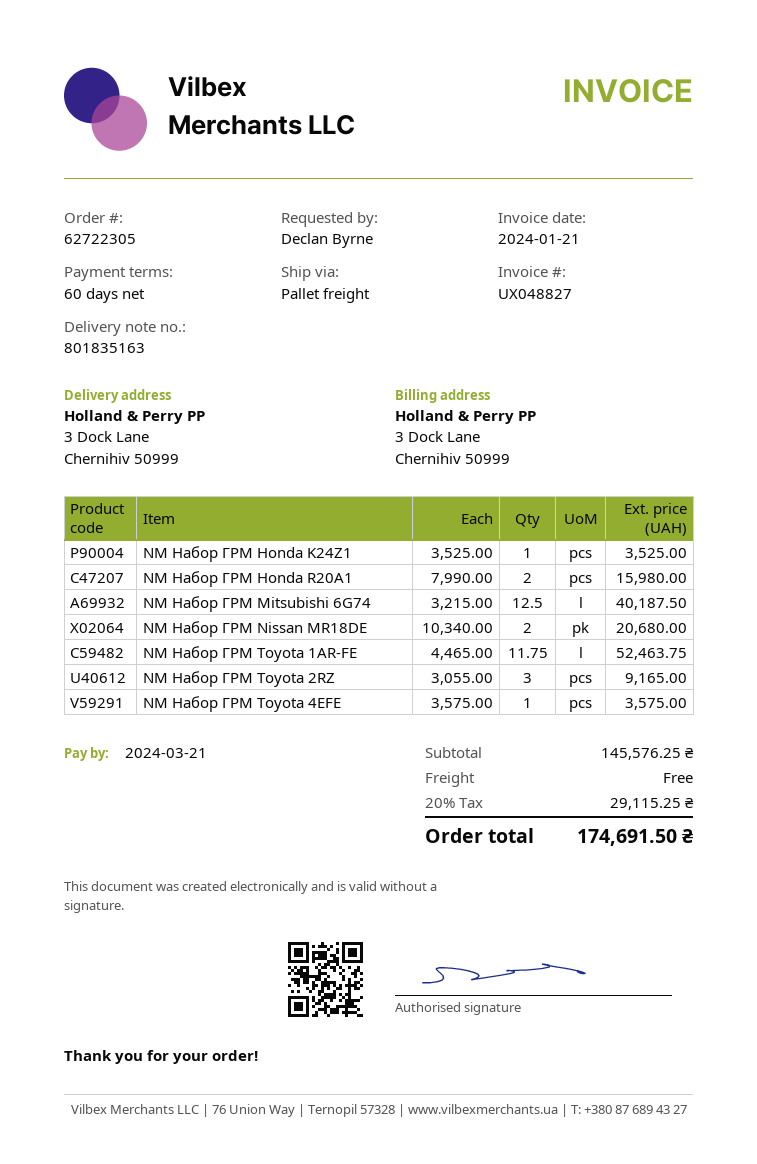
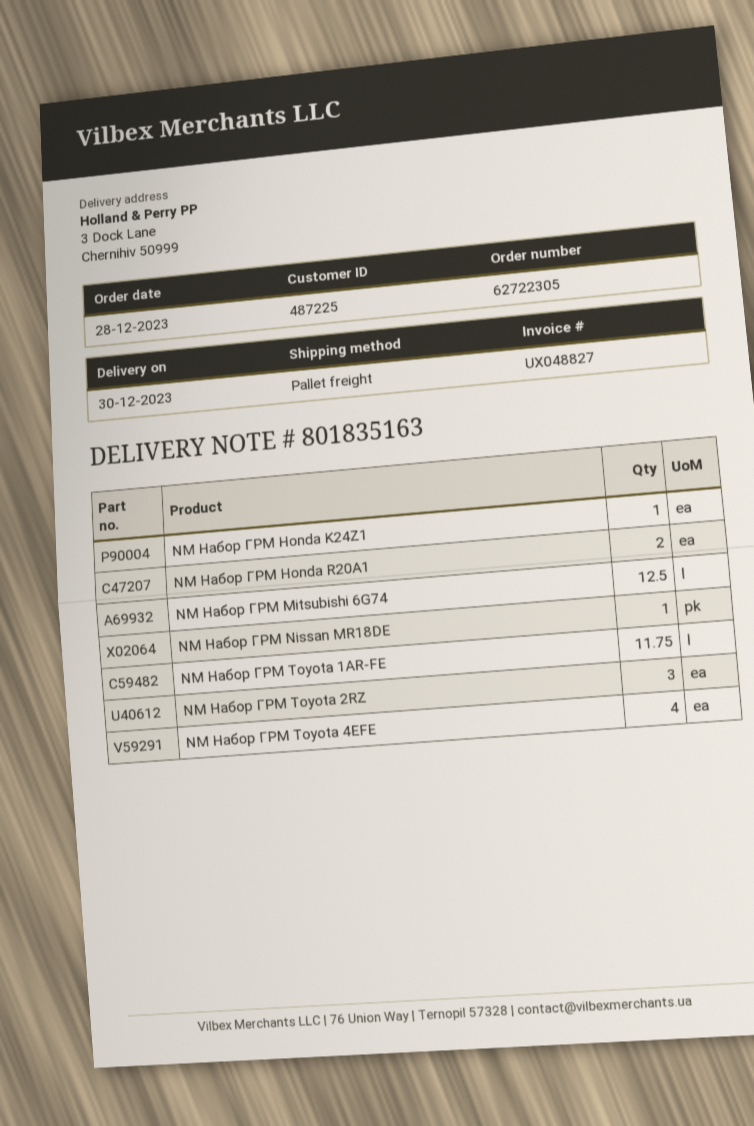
NM Набор ГРМ Nissan MR18DE: 2 -> 1
NM Набор ГРМ Toyota 4EFE: 1 -> 4

